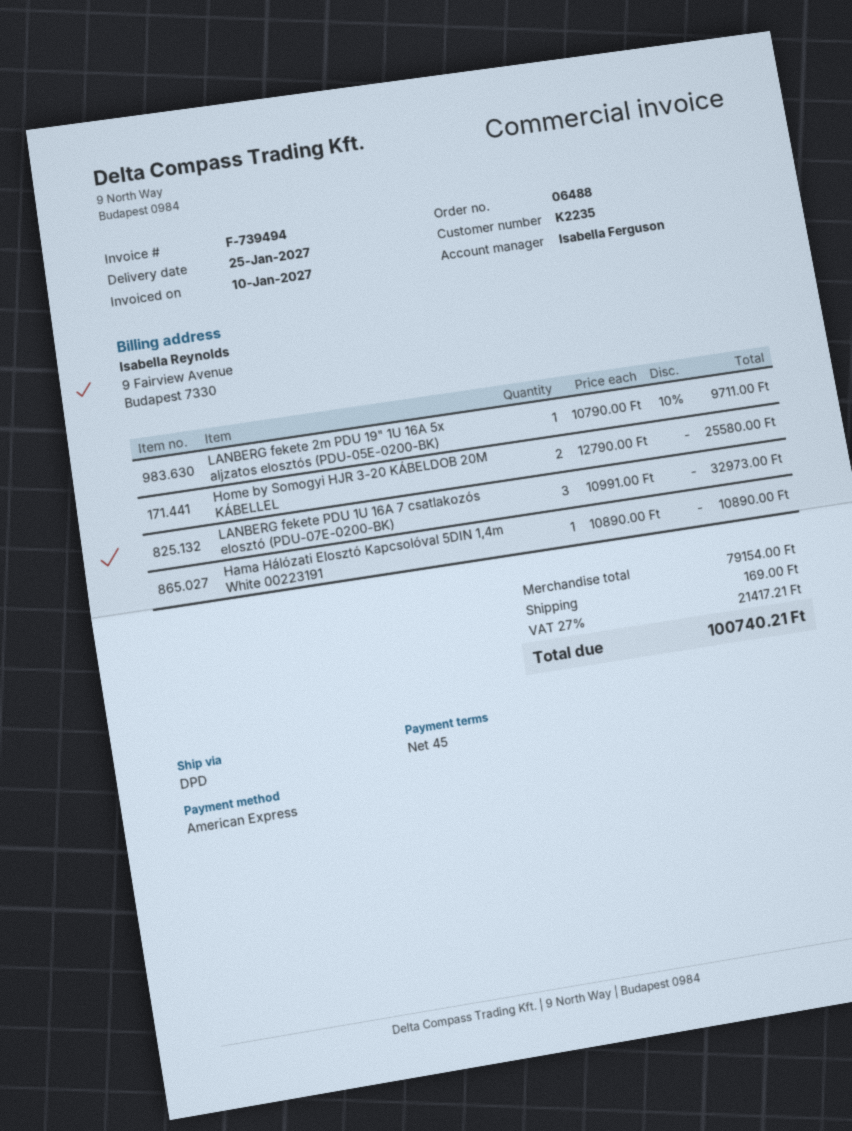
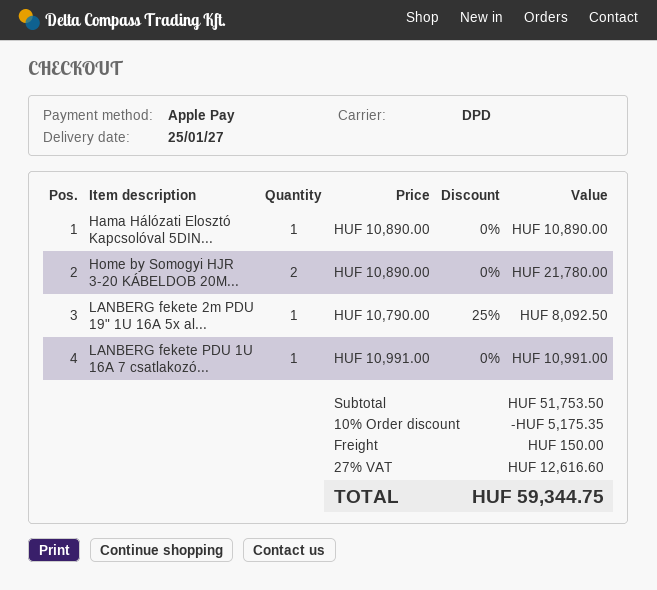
payment method: American Express -> Apple Pay
LANBERG fekete 2m PDU 19" 1U 16A 5x aljzatos elosztós (PDU-05E-0200-BK): 1 x 10790.00 - 10% = 9711.00 -> 1 x 10790.00 - 25% = 8092.50
Home by Somogyi HJR 3-20 KÁBELDOB 20M KÁBELLEL: 2 x 12790.00 = 25580.00 -> 2 x 10890.00 = 21780.00
LANBERG fekete PDU 1U 16A 7 csatlakozós elosztó (PDU-07E-0200-BK): 3 x 10991.00 = 32973.00 -> 1 x 10991.00 = 10991.00
subtotal: 79154.00 -> 51753.50
discount: none -> 10% = 5175.35
shipping: 169.00 -> 150.00
tax: 27% = 21417.21 -> 27% = 12616.60
total: 100740.21 -> 59344.75

